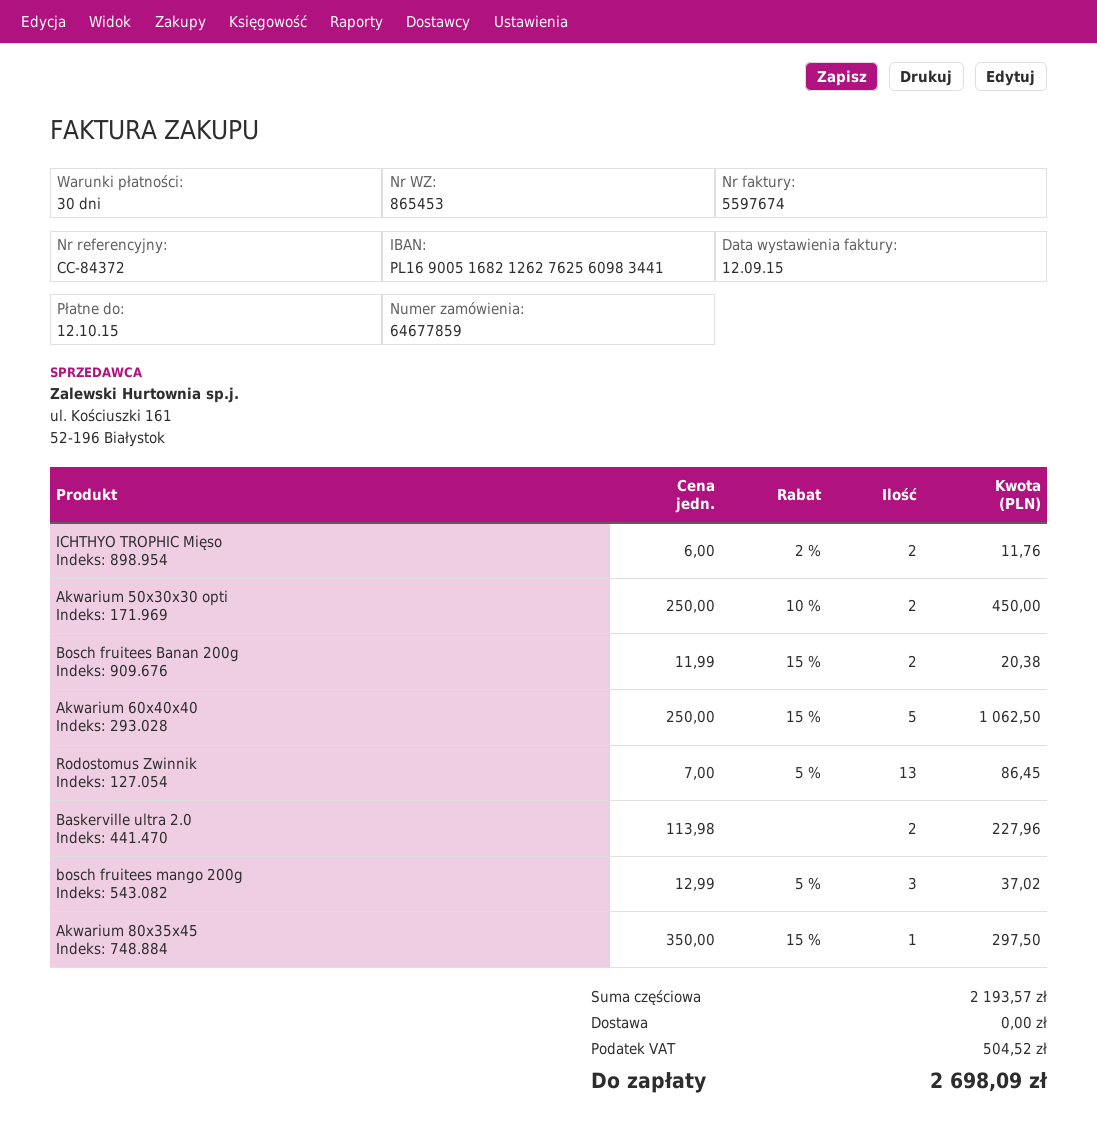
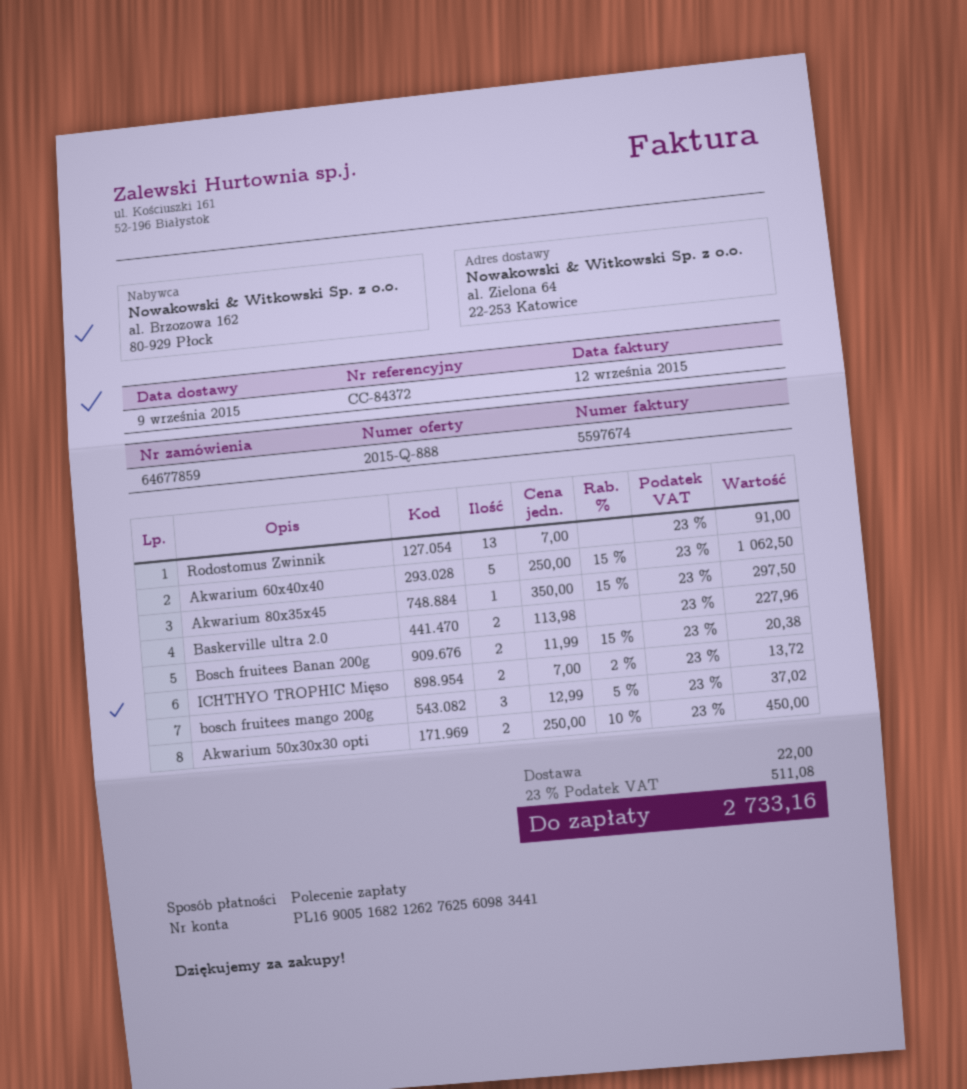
ICHTHYO TROPHIC Mięso: 2 x 6.00 - 2% = 11.76 -> 2 x 7.00 - 2% = 13.72
Rodostomus Zwinnik: 13 x 7.00 - 5% = 86.45 -> 13 x 7.00 = 91.00
shipping: 0.00 -> 22.00
tax: 504.52 -> 511.08
total: 2698.09 -> 2733.16

